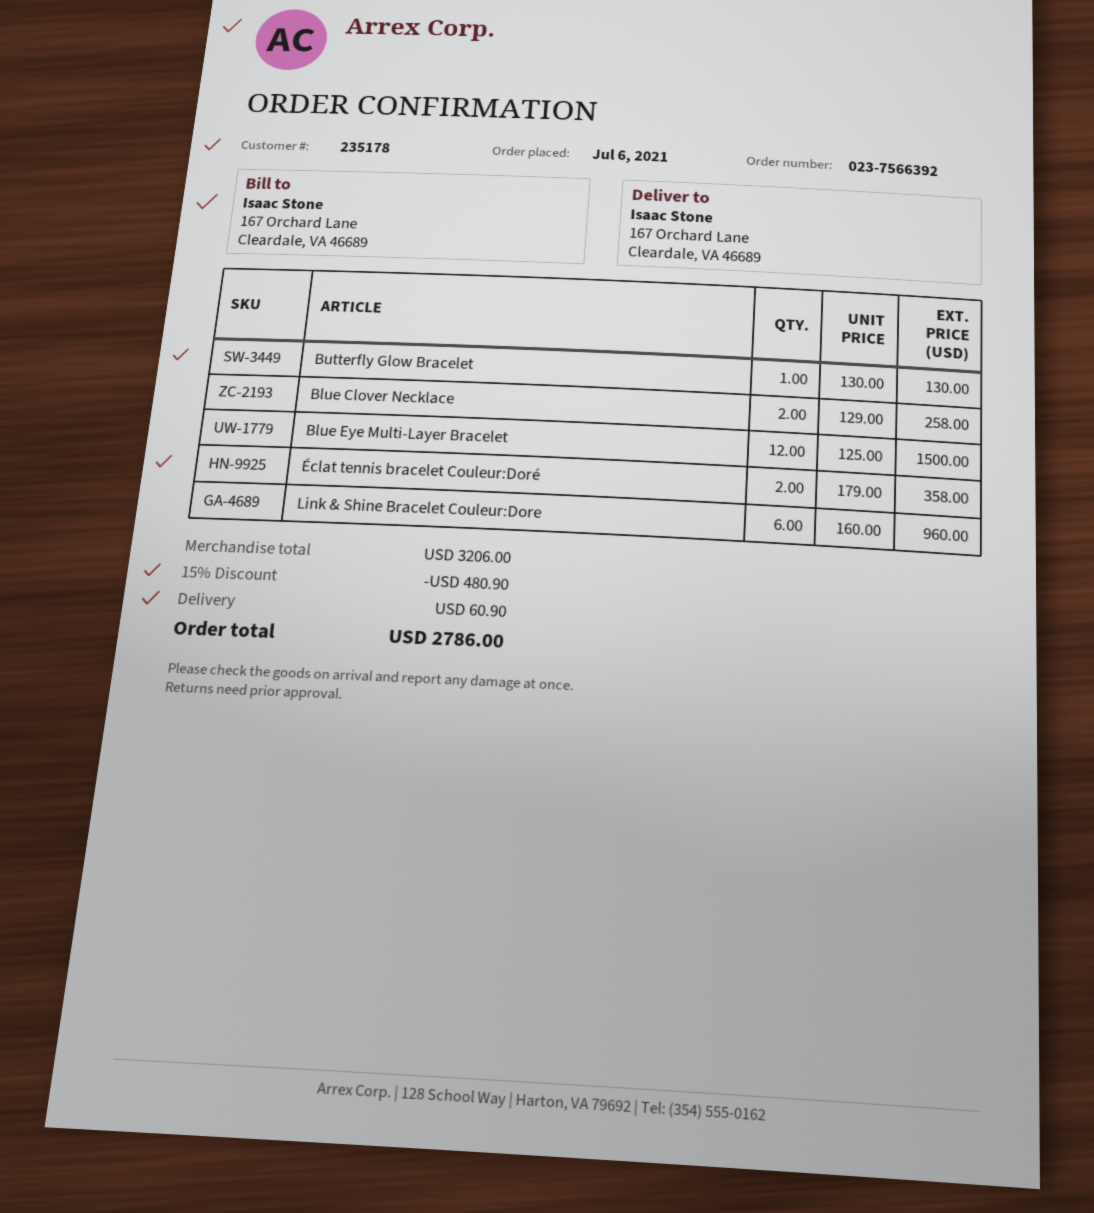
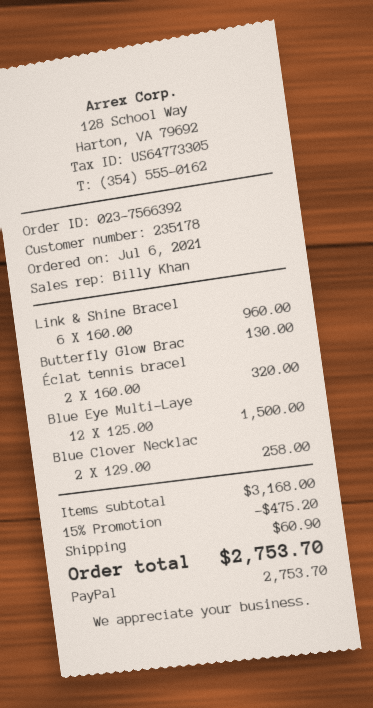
Éclat tennis bracelet Couleur:Doré: 2 x 179.00 = 358.00 -> 2 x 160.00 = 320.00
subtotal: 3206.00 -> 3168.00
discount: 15% = 480.90 -> 15% = 475.20
total: 2786.00 -> 2753.70

